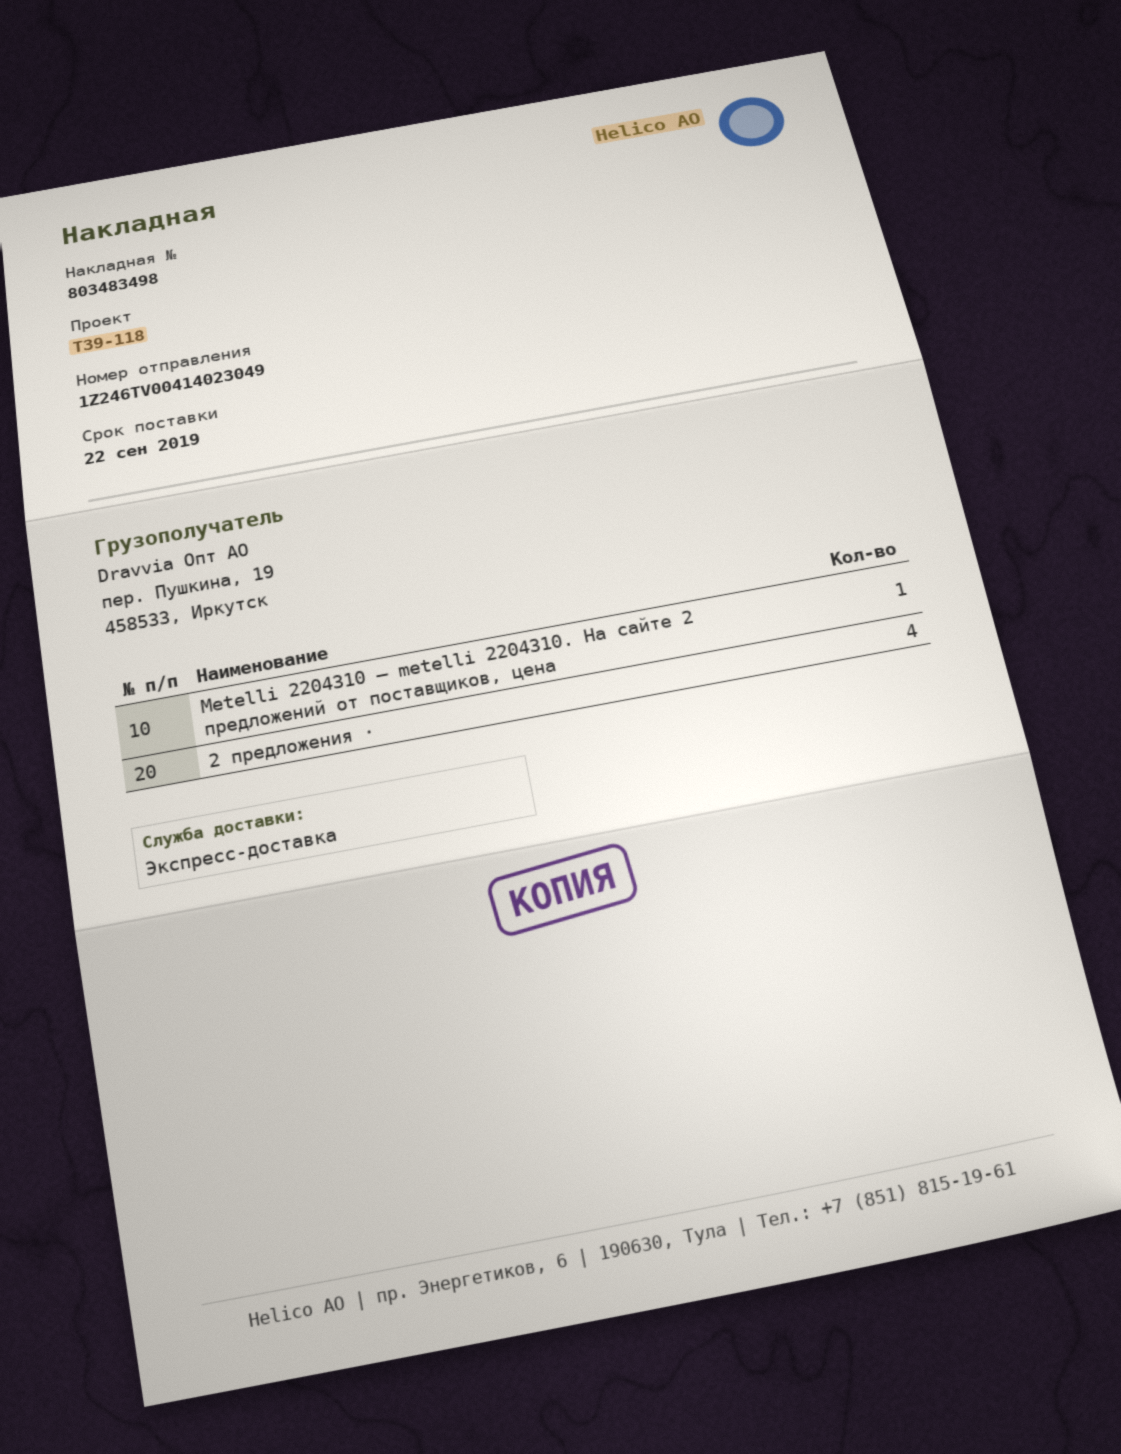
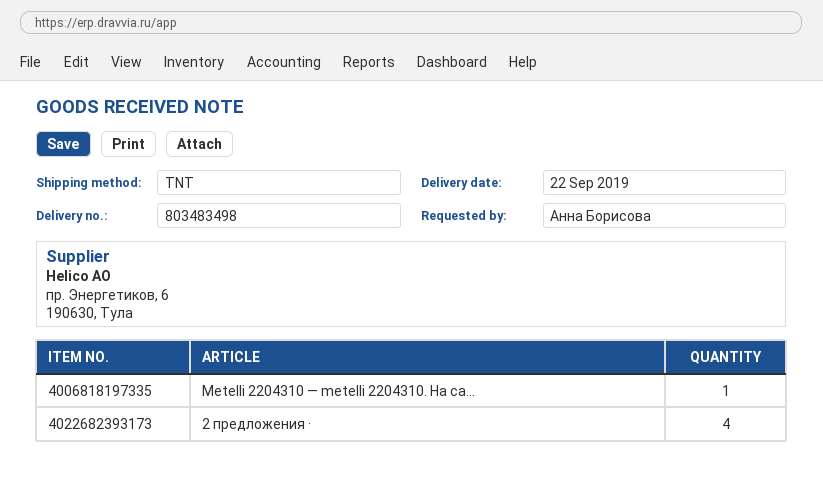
shipping method: express -> TNT

